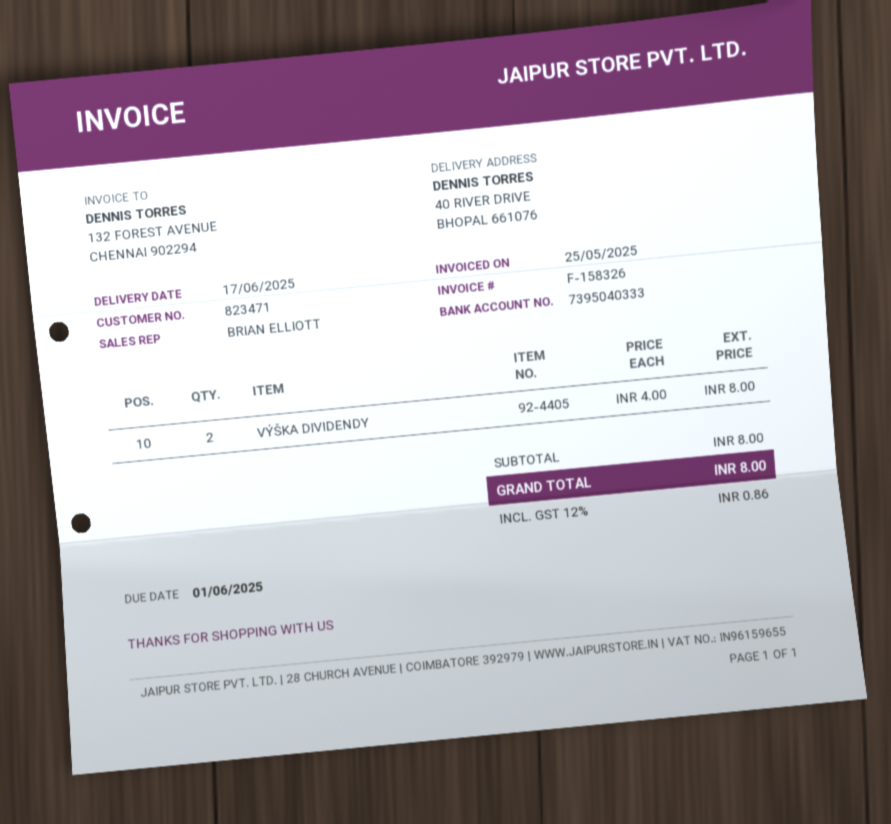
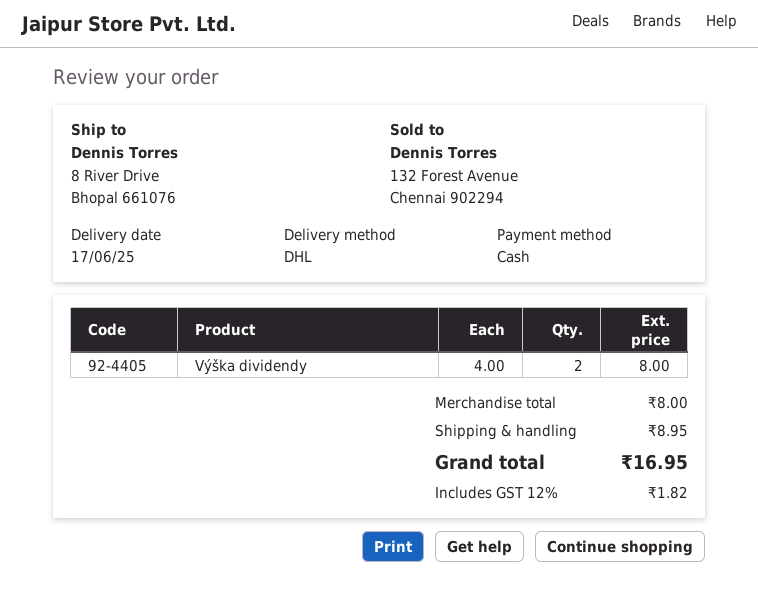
ship to: 40 RIVER DRIVE, BHOPAL 661076 -> 8 River Drive, Bhopal 661076
shipping: none -> 8.95
tax: 12% = 0.86 -> 12% = 1.82
total: 8.00 -> 16.95

